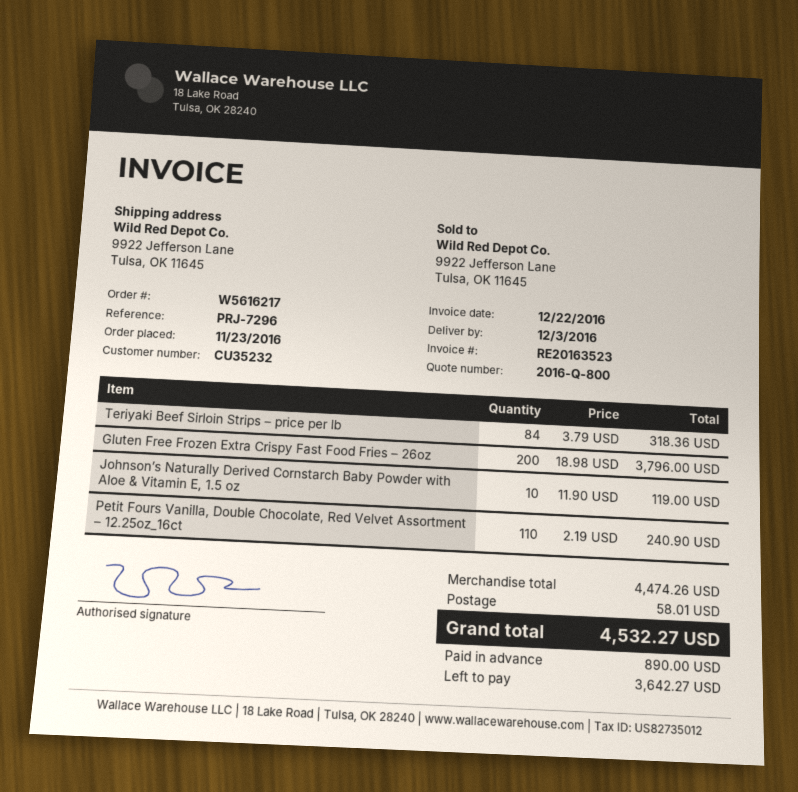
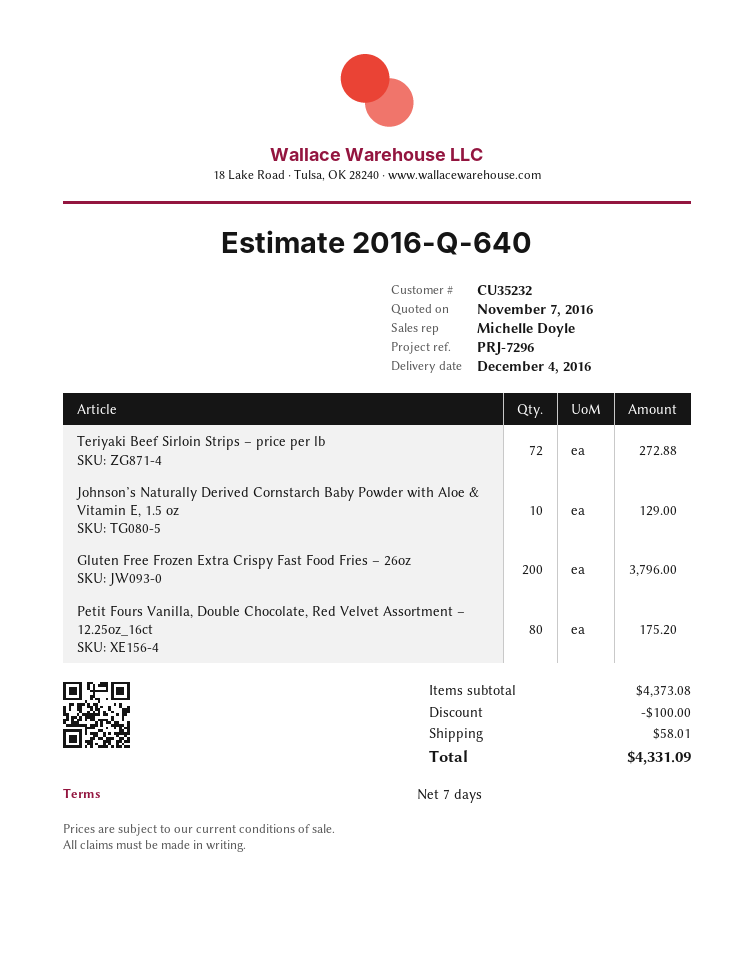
quote number: 2016-Q-800 -> 2016-Q-640
delivery date: 2016-12-03 -> 2016-12-04
Teriyaki Beef Sirloin Strips – price per lb: 84 for 318.36 -> 72 for 272.88
Johnson’s Naturally Derived Cornstarch Baby Powder with Aloe & Vitamin E, 1.5 oz: 10 for 119.00 -> 10 for 129.00
Petit Fours Vanilla, Double Chocolate, Red Velvet Assortment – 12.25oz_16ct: 110 for 240.90 -> 80 for 175.20
subtotal: 4474.26 -> 4373.08
discount: none -> 100.00
total: 4532.27 -> 4331.09

